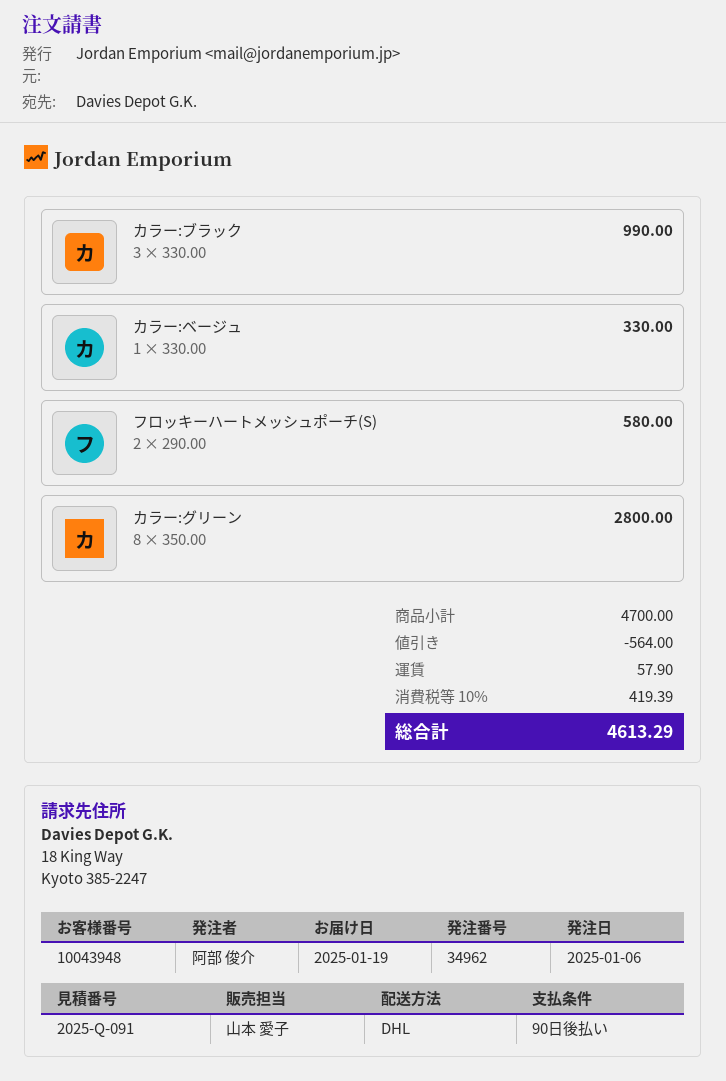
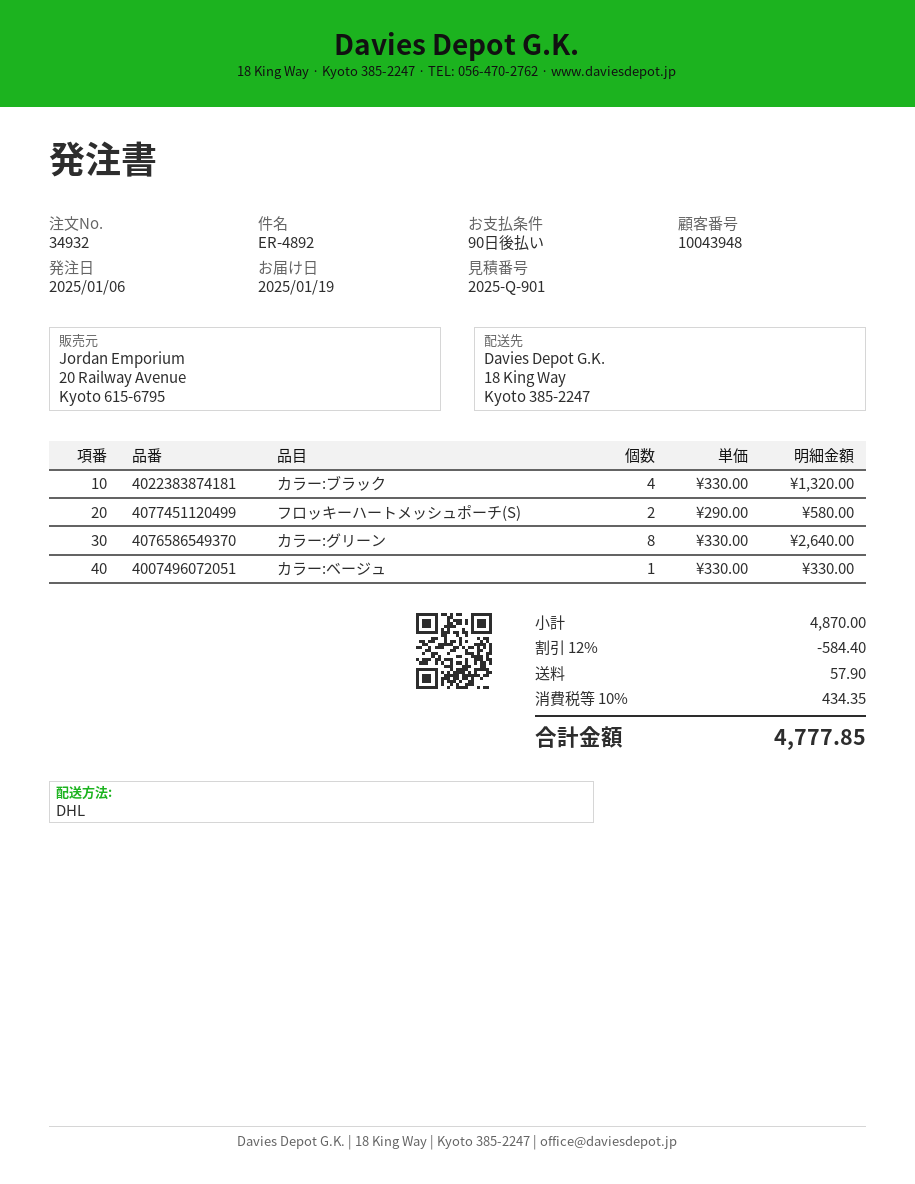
quote number: 2025-Q-091 -> 2025-Q-901
order number: 34962 -> 34932
カラー:ブラック: 3 x 330.00 = 990.00 -> 4 x 330.00 = 1320.00
カラー:グリーン: 8 x 350.00 = 2800.00 -> 8 x 330.00 = 2640.00
subtotal: 4700.00 -> 4870.00
discount: 564.00 -> 584.40
tax: 10% = 419.39 -> 10% = 434.35
total: 4613.29 -> 4777.85

